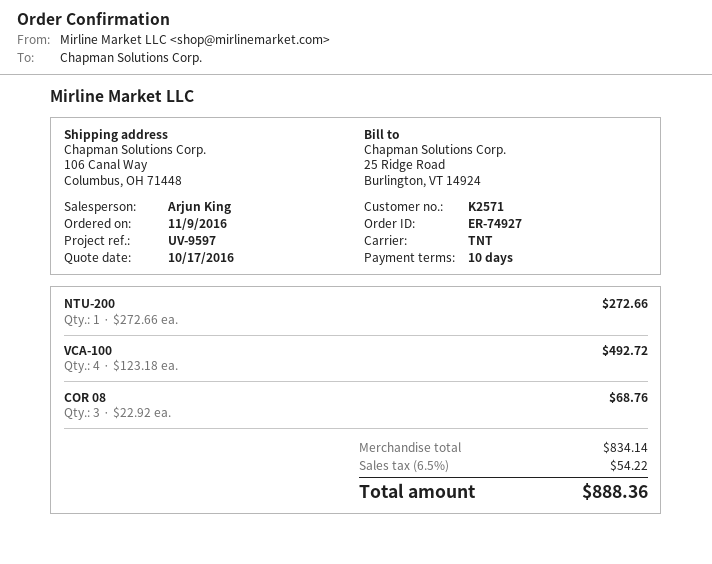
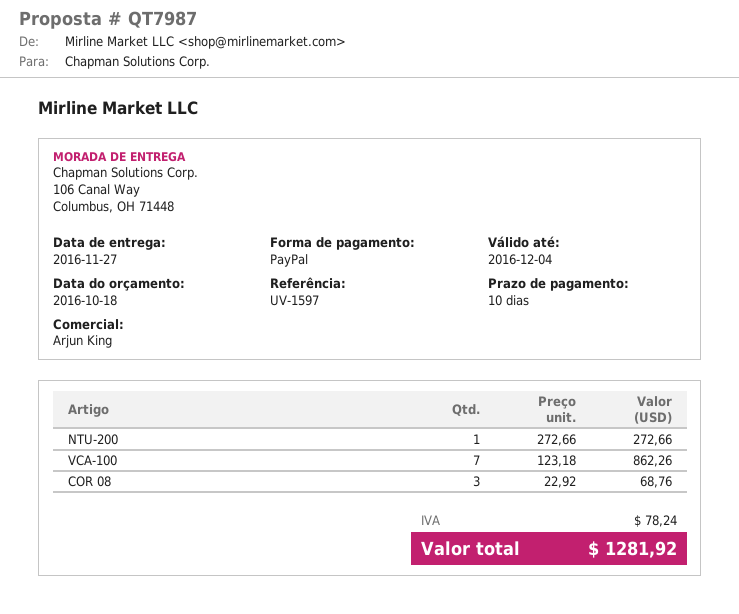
quote date: 2016-10-17 -> 2016-10-18
reference: UV-9597 -> UV-1597
VCA-100: 4 x 123.18 = 492.72 -> 7 x 123.18 = 862.26
tax: 54.22 -> 78.24
total: 888.36 -> 1281.92

